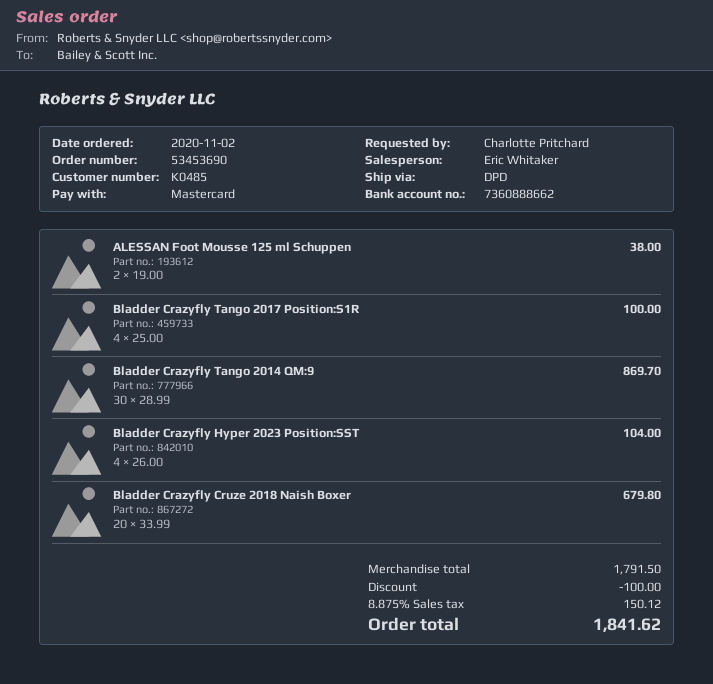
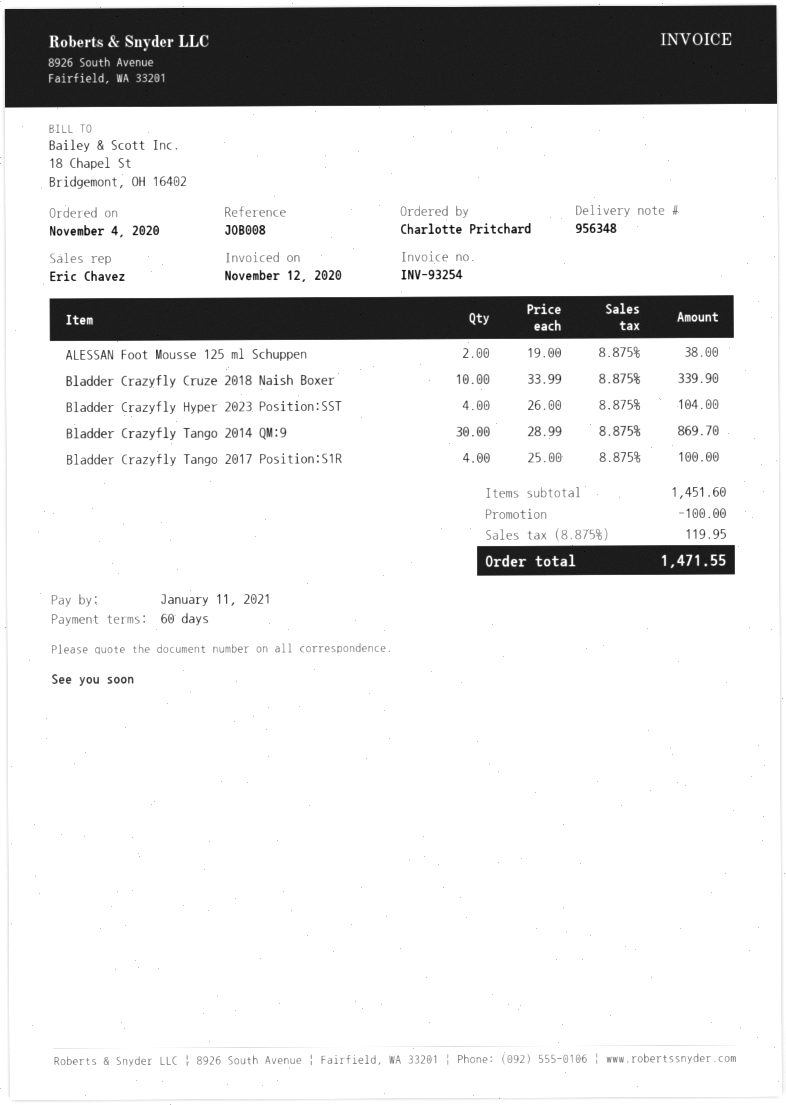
order date: 2020-11-02 -> 2020-11-04
sales rep: Eric Whitaker -> Eric Chavez
Bladder Crazyfly Cruze 2018 Naish Boxer: 20 x 33.99 = 679.80 -> 10 x 33.99 = 339.90
subtotal: 1791.50 -> 1451.60
tax: 8.875% = 150.12 -> 8.875% = 119.95
total: 1841.62 -> 1471.55

